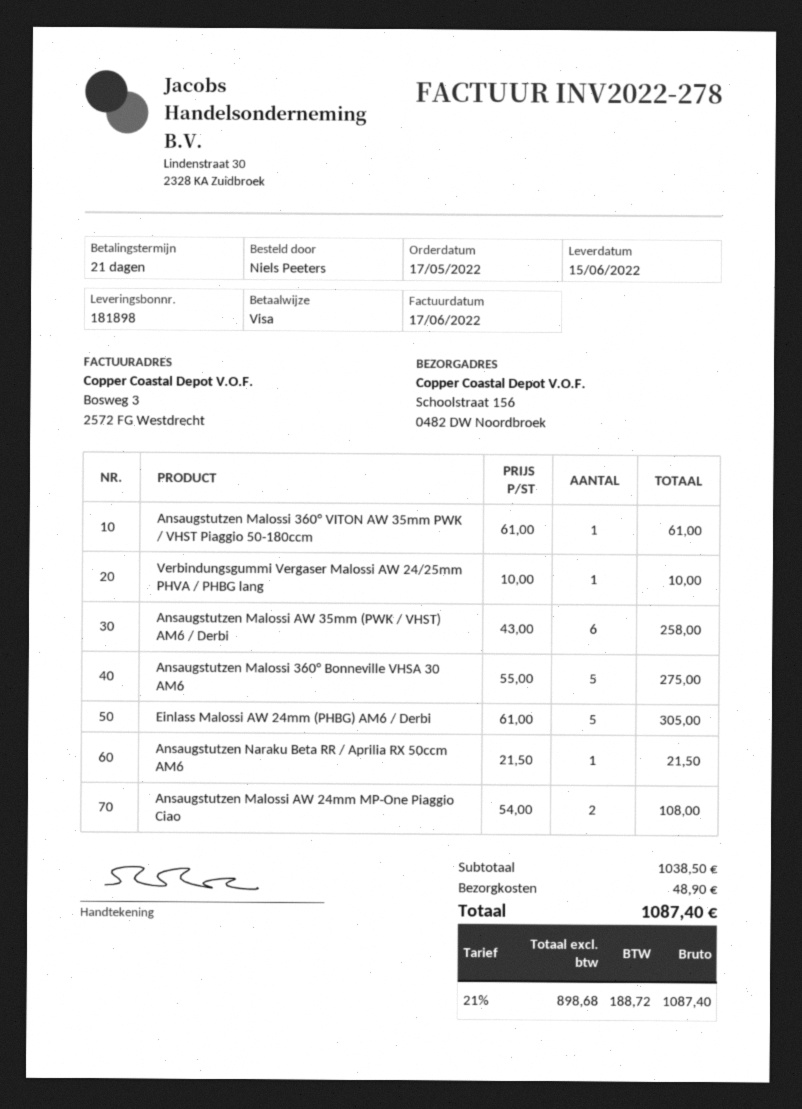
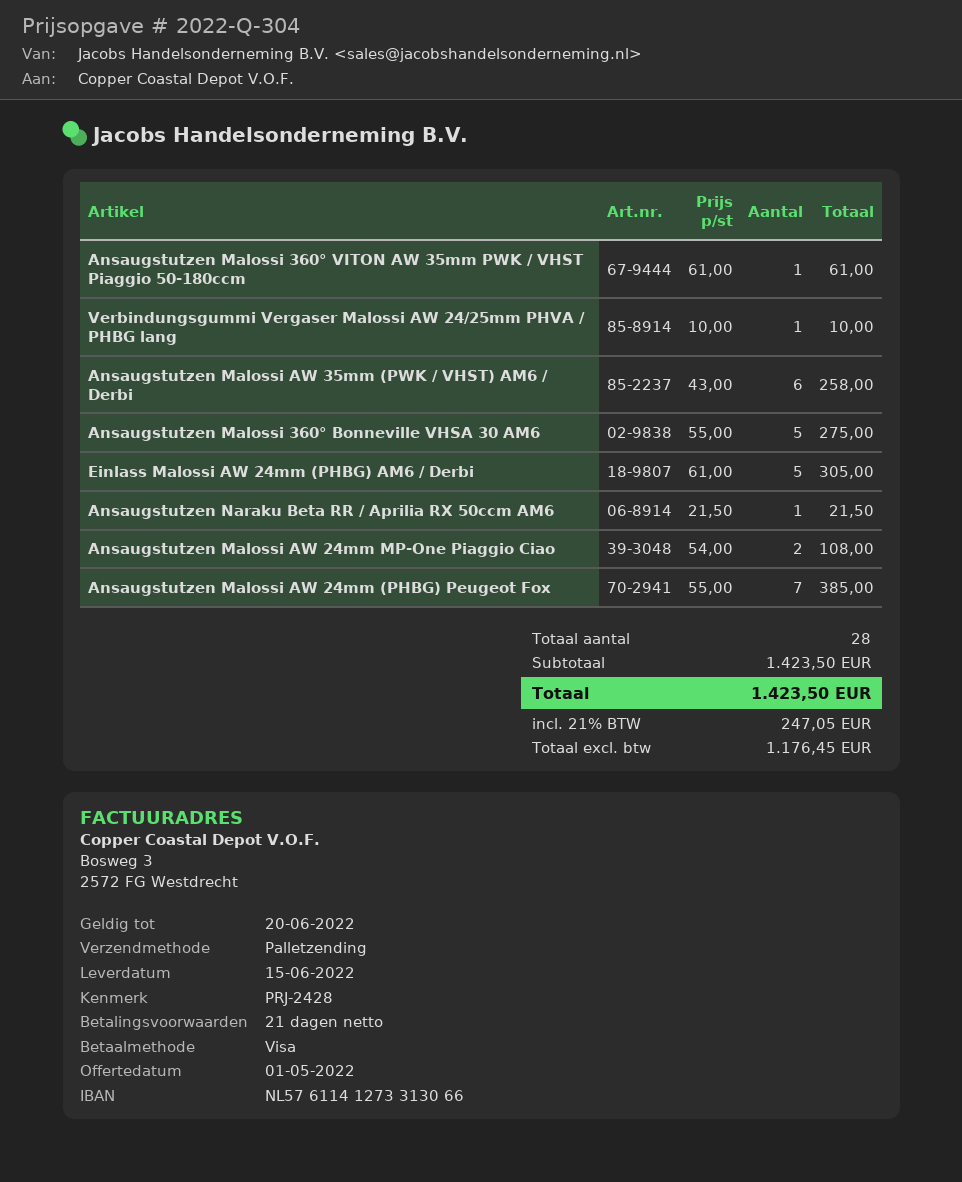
Ansaugstutzen Malossi AW 24mm (PHBG) Peugeot Fox: none -> 7 x 55.00 = 385.00
subtotal: 1038.50 -> 1423.50
shipping: 48.90 -> none
net: 898.68 -> 1176.45
tax: 21% = 188.72 -> 21% = 247.05
total: 1087.40 -> 1423.50

